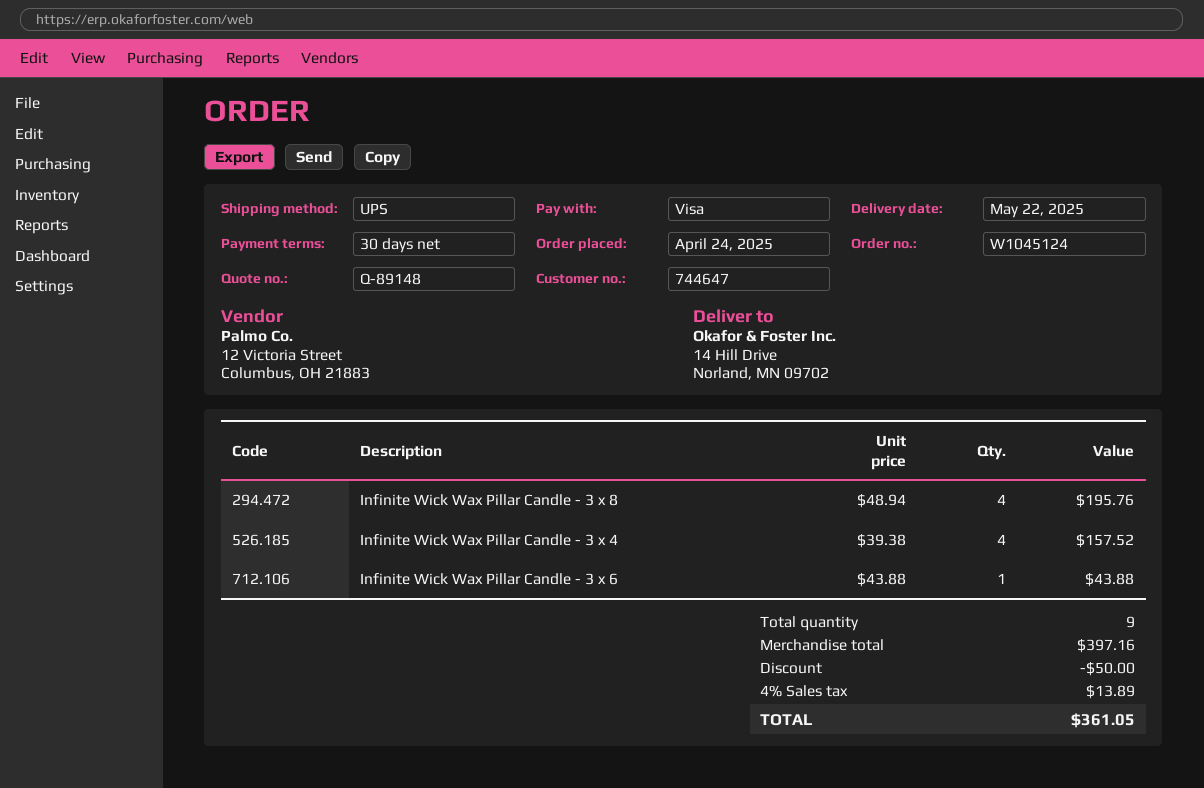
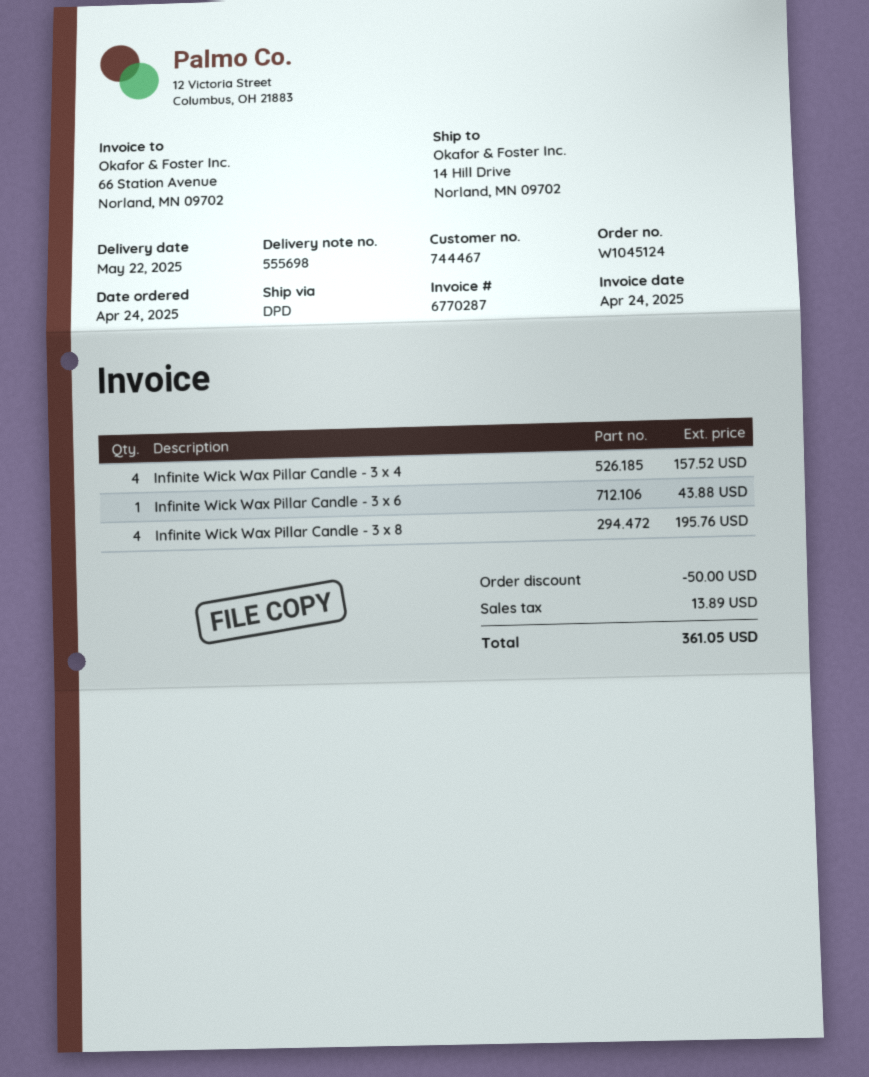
customer number: 744647 -> 744467
shipping method: UPS -> DPD

